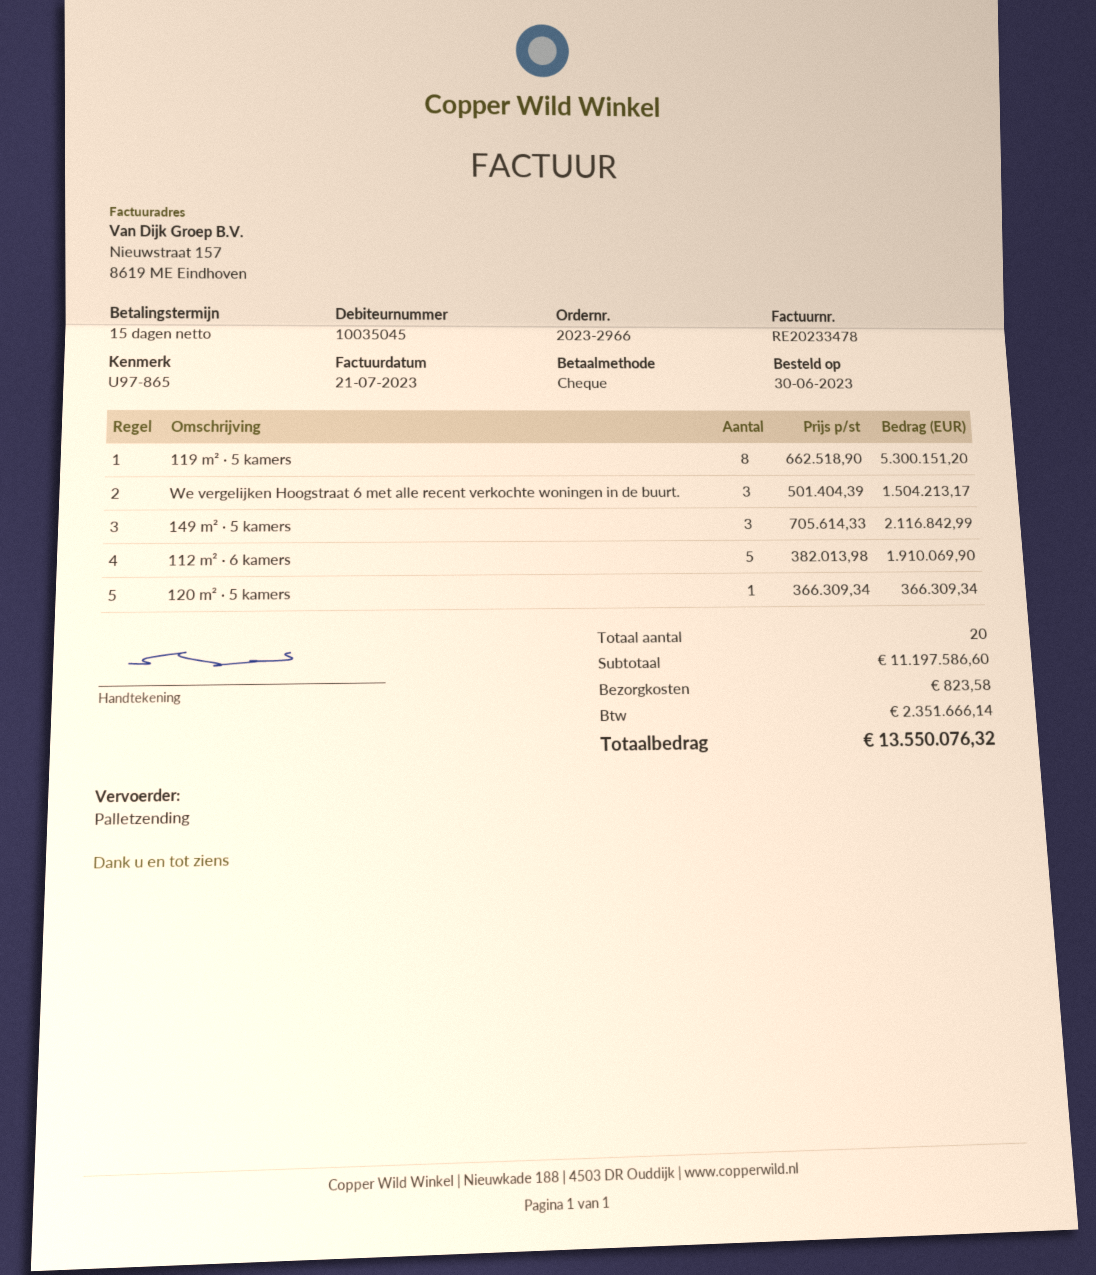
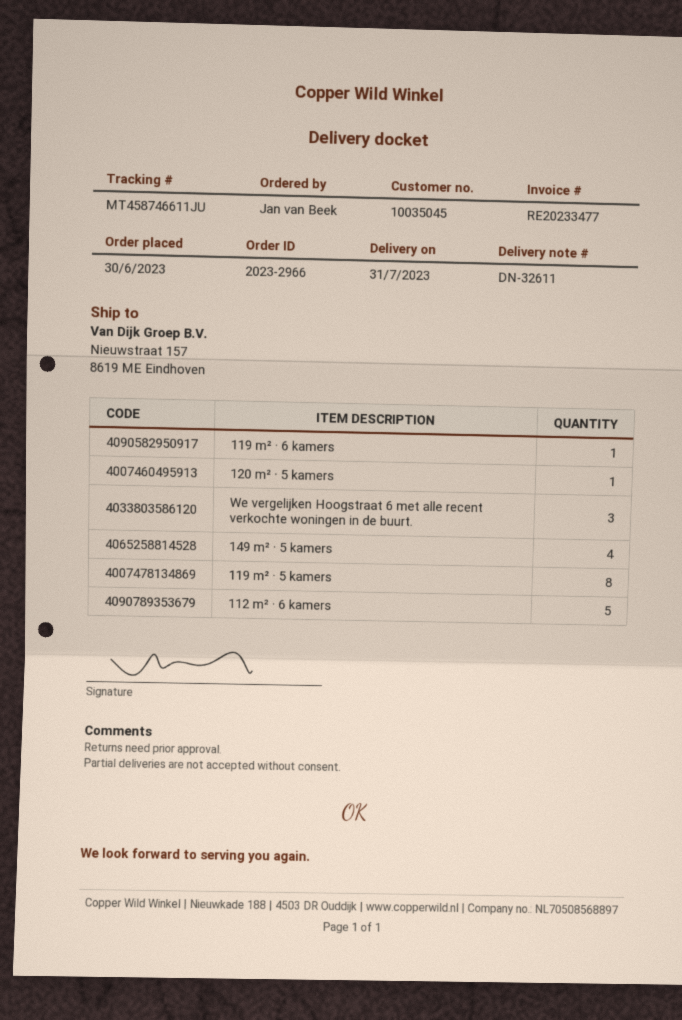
invoice number: RE20233478 -> RE20233477
149 m² · 5 kamers: 3 -> 4
119 m² · 6 kamers: none -> 1

